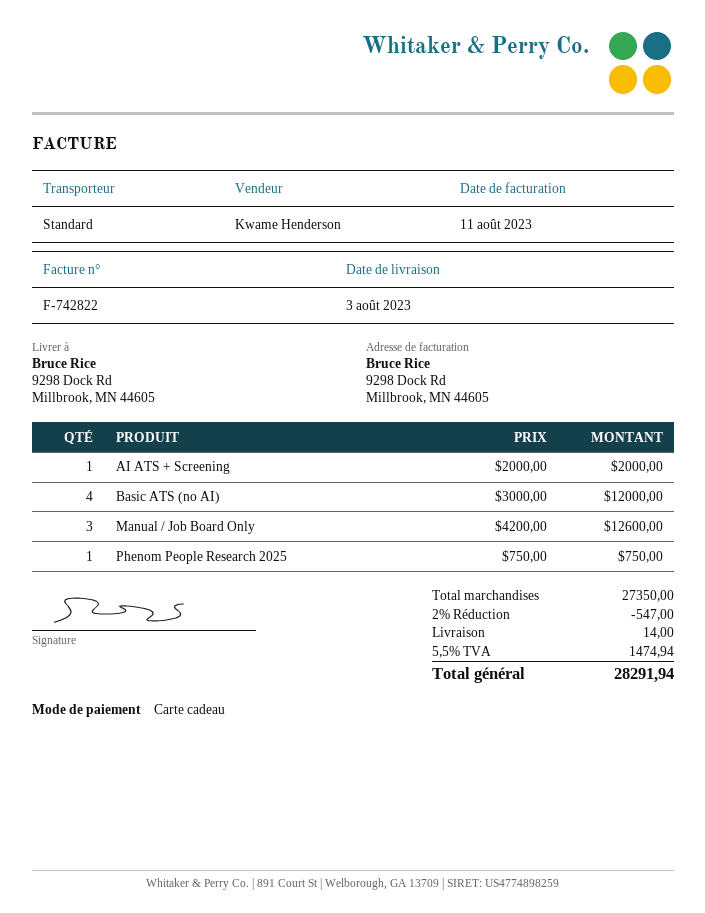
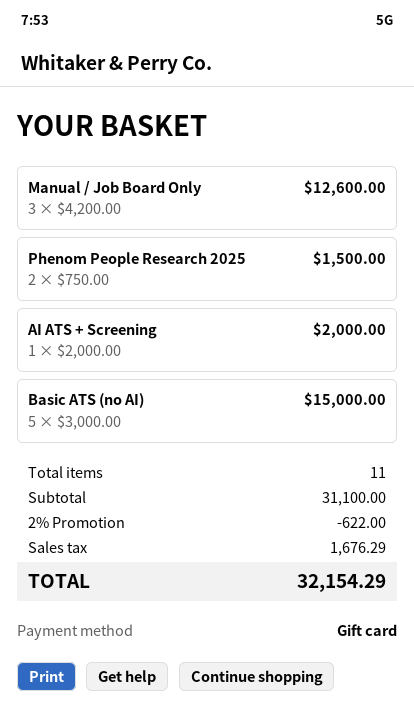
Basic ATS (no AI): 4 x 3000.00 = 12000.00 -> 5 x 3000.00 = 15000.00
Phenom People Research 2025: 1 x 750.00 = 750.00 -> 2 x 750.00 = 1500.00
subtotal: 27350.00 -> 31100.00
discount: 2% = 547.00 -> 2% = 622.00
shipping: 14.00 -> none
tax: 1474.94 -> 1676.29
total: 28291.94 -> 32154.29

